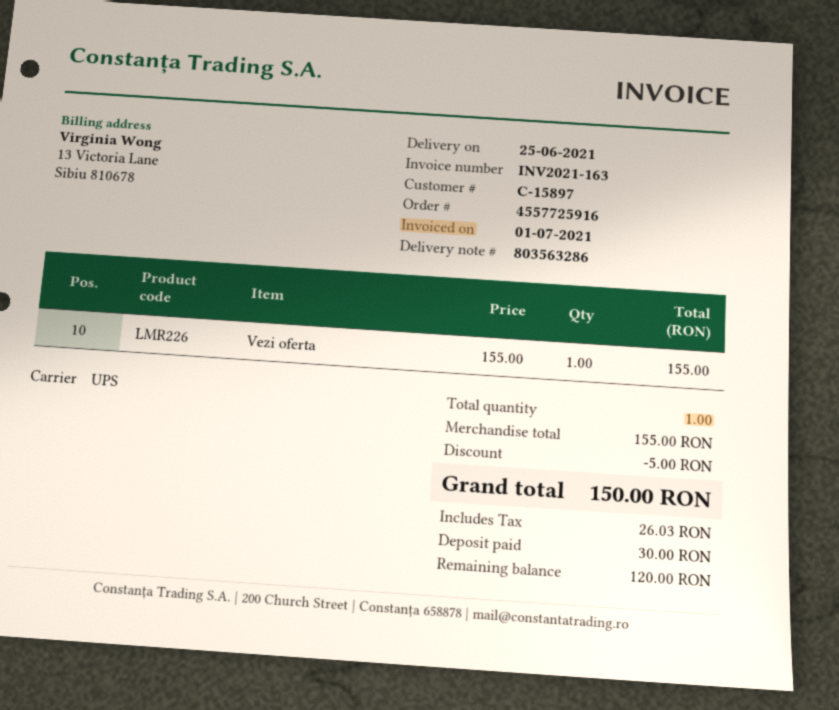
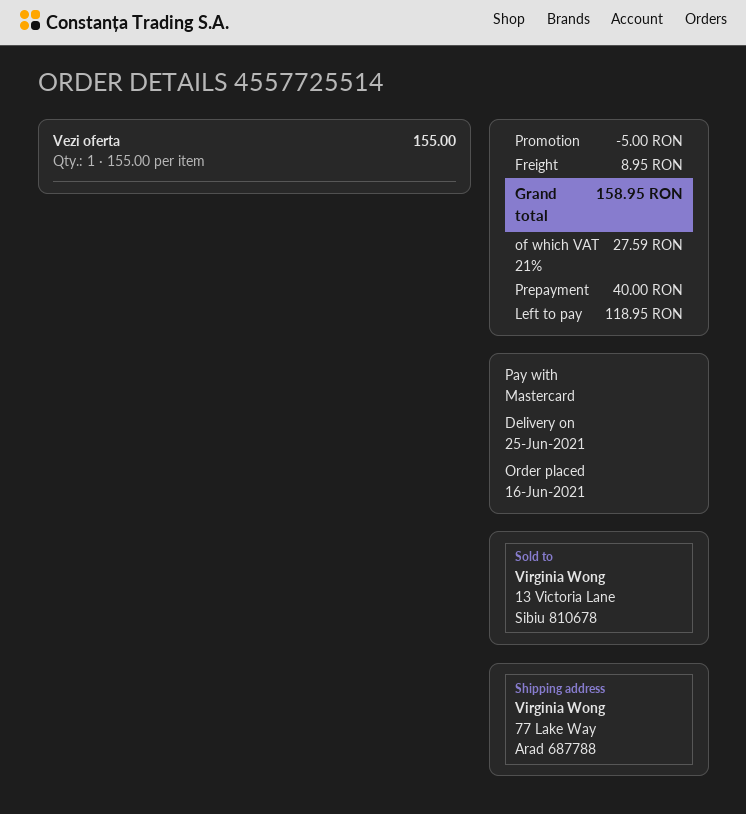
order number: 4557725916 -> 4557725514
shipping: none -> 8.95
tax: 26.03 -> 27.59
total: 150.00 -> 158.95
deposit: 30.00 -> 40.00
balance: 120.00 -> 118.95

